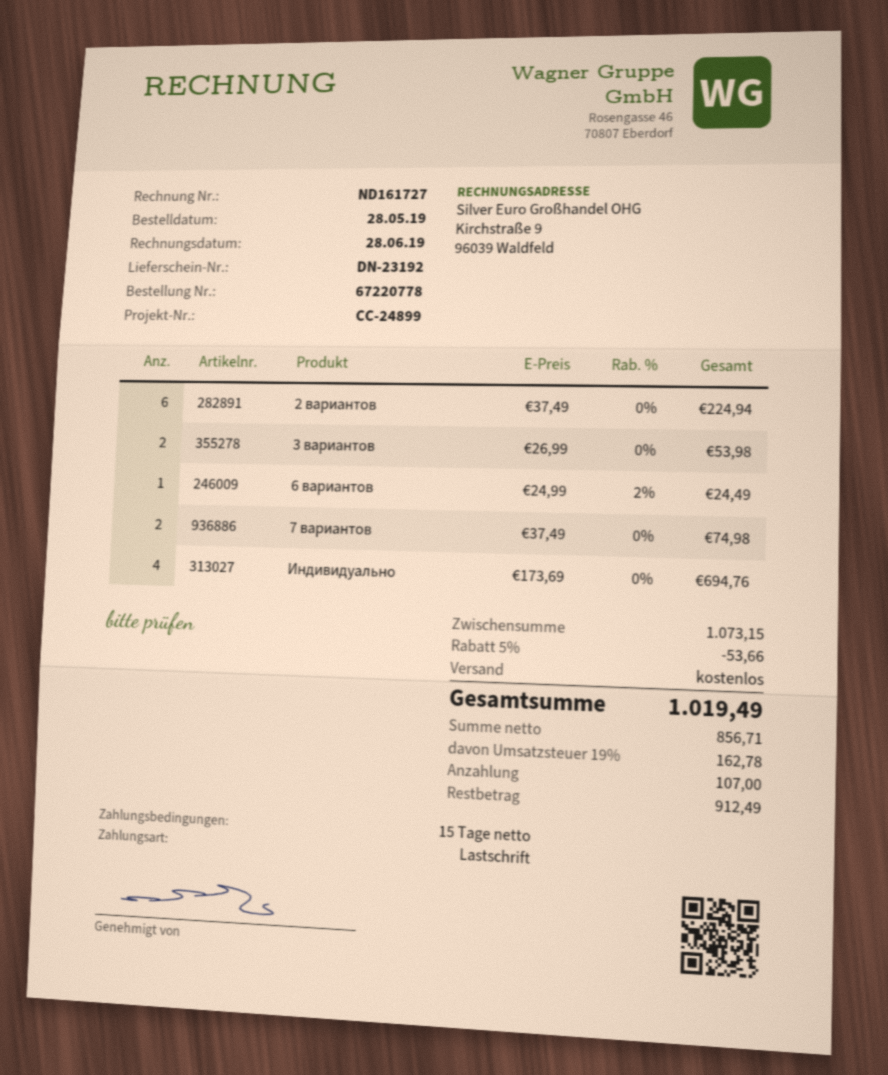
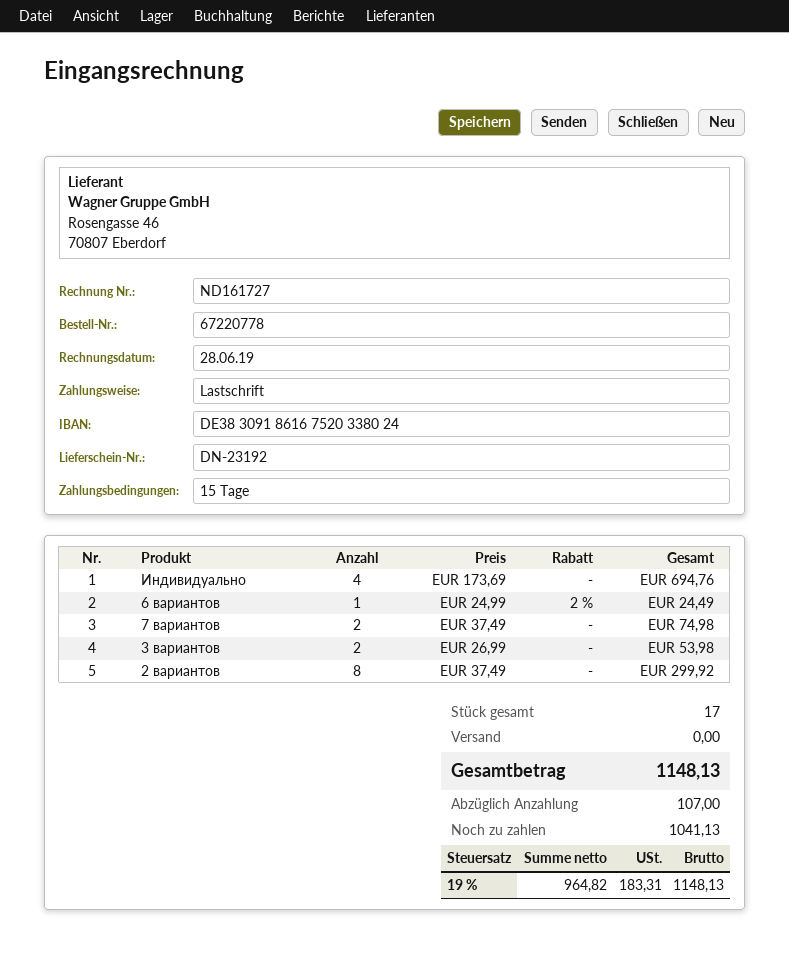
2 вариантов: 6 x 37.49 = 224.94 -> 8 x 37.49 = 299.92
discount: 5% = 53.66 -> none
net: 856.71 -> 964.82
tax: 19% = 162.78 -> 19% = 183.31
total: 1019.49 -> 1148.13
balance: 912.49 -> 1041.13

